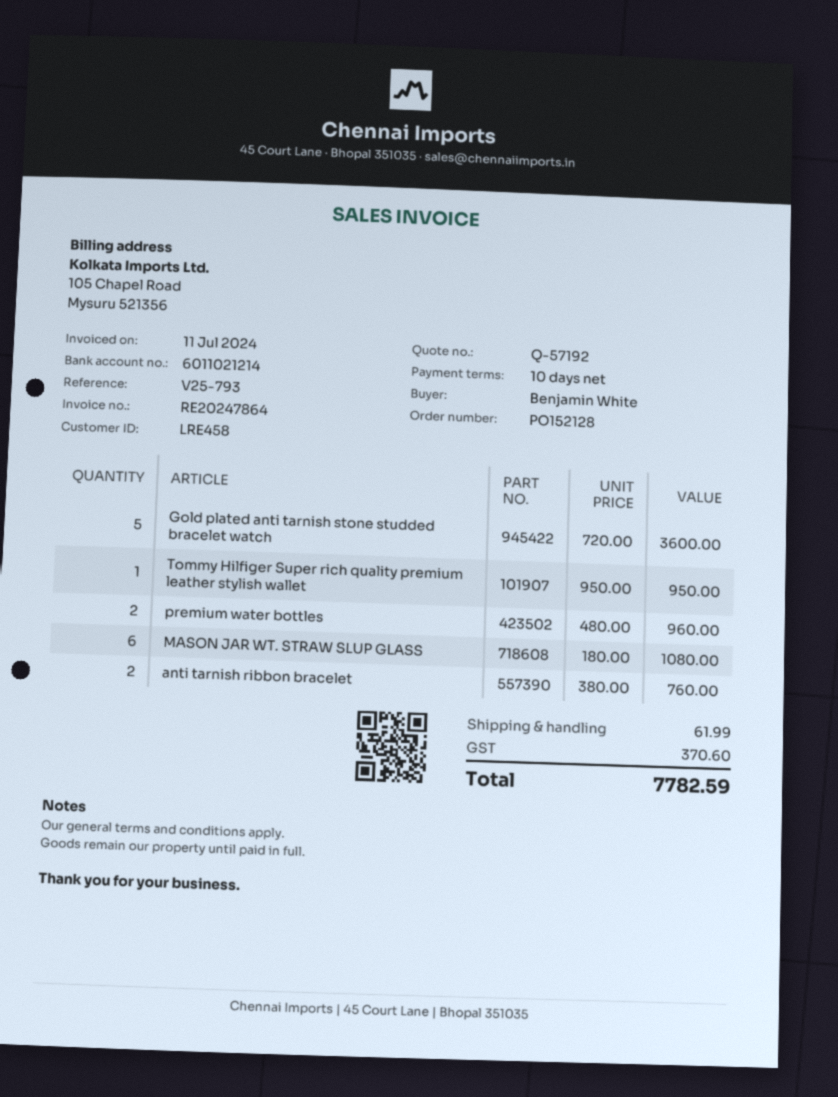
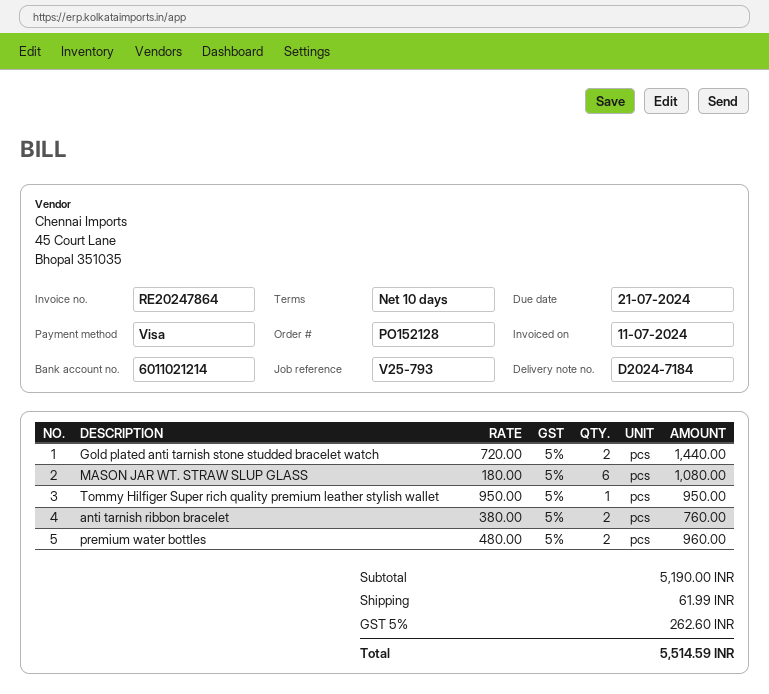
Gold plated anti tarnish stone studded bracelet watch: 5 x 720.00 = 3600.00 -> 2 x 720.00 = 1440.00
tax: 370.60 -> 262.60
total: 7782.59 -> 5514.59

